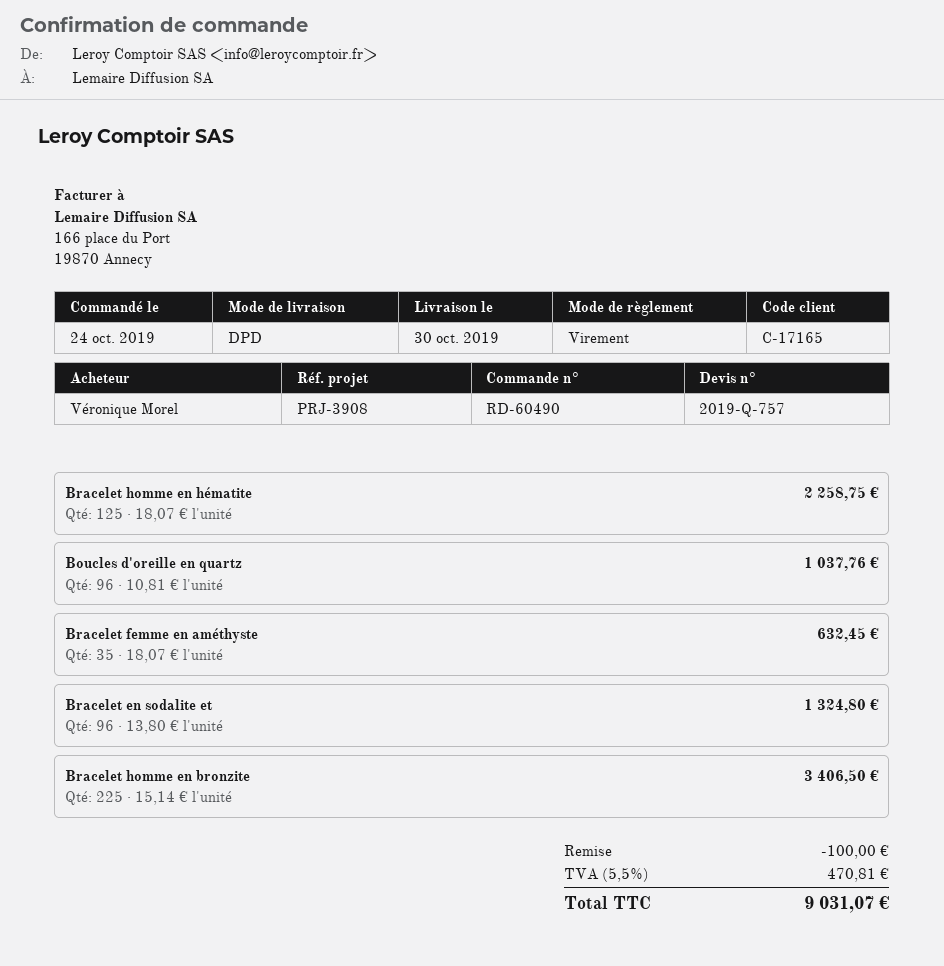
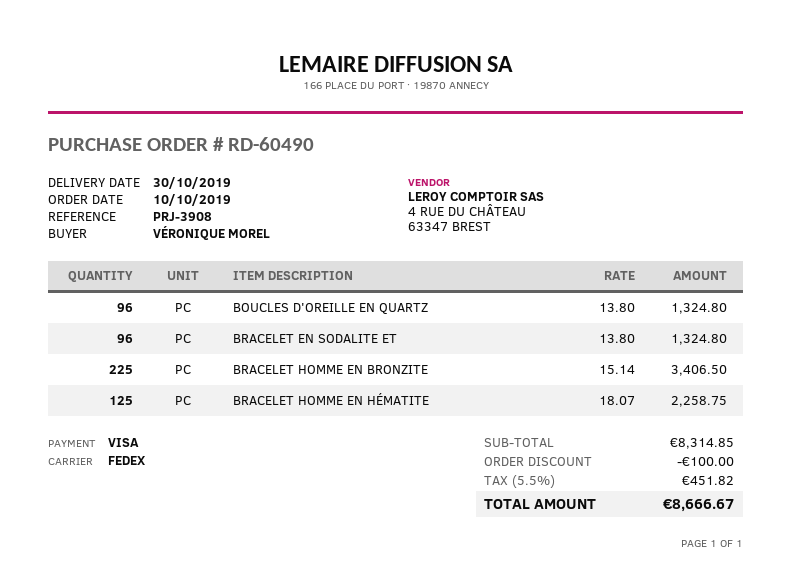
order date: 2019-10-24 -> 2019-10-10
payment method: bank transfer -> Visa
shipping method: DPD -> FedEx
Boucles d'oreille en quartz: 96 x 10.81 = 1037.76 -> 96 x 13.80 = 1324.80
Bracelet femme en améthyste: 35 x 18.07 = 632.45 -> none
tax: 5.5% = 470.81 -> 5.5% = 451.82
total: 9031.07 -> 8666.67

